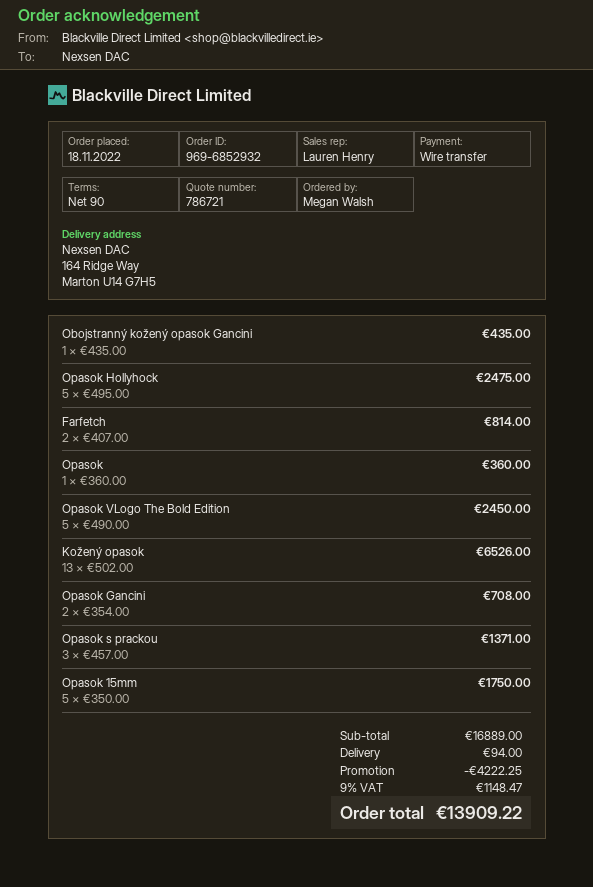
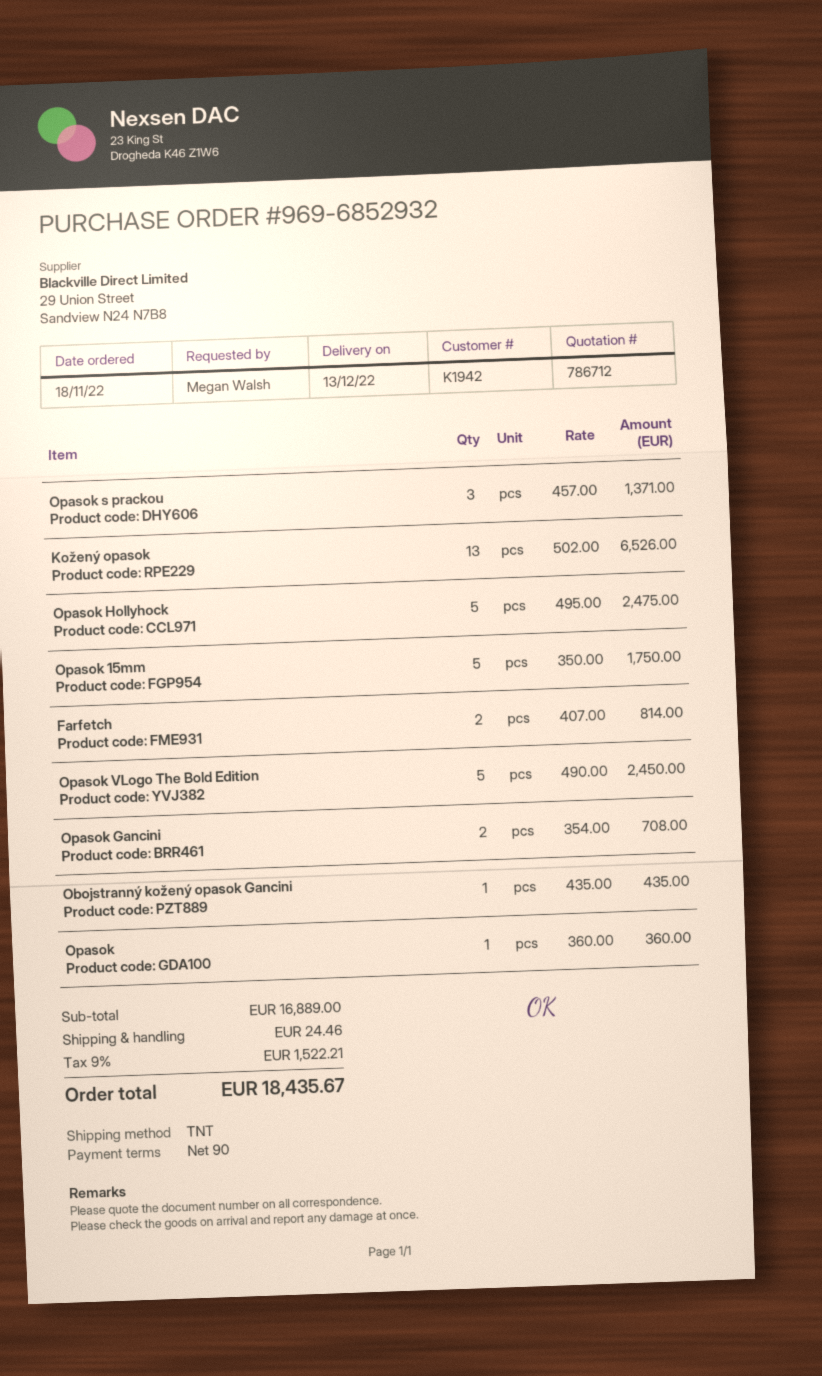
quote number: 786721 -> 786712
discount: 4222.25 -> none
shipping: 94.00 -> 24.46
tax: 9% = 1148.47 -> 9% = 1522.21
total: 13909.22 -> 18435.67

